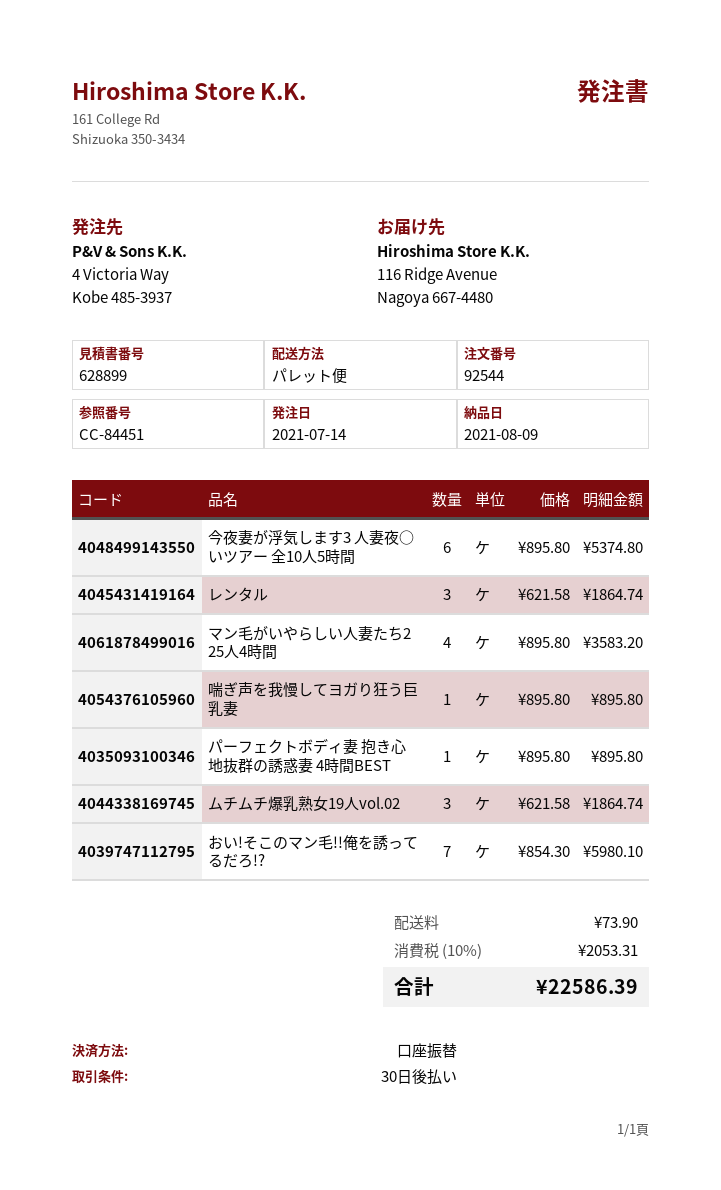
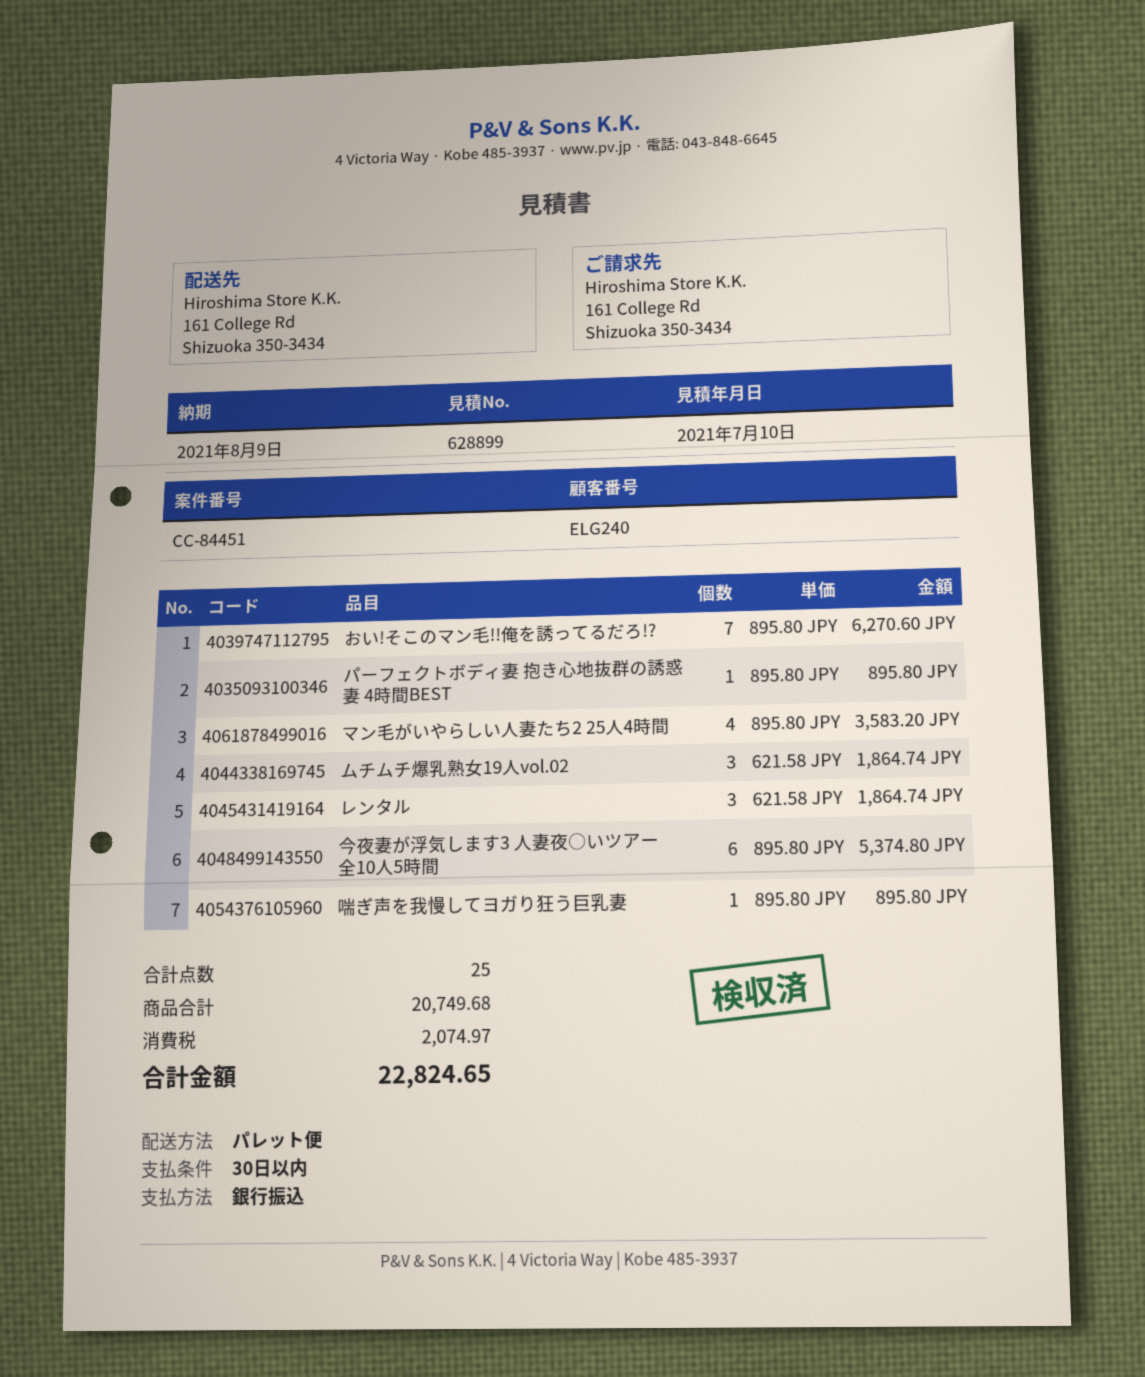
payment method: direct debit -> bank transfer
ship to: 116 Ridge Avenue, Nagoya 667-4480 -> 161 College Rd, Shizuoka 350-3434
おい!そこのマン毛!!俺を誘ってるだろ!?: 7 x 854.30 = 5980.10 -> 7 x 895.80 = 6270.60
shipping: 73.90 -> none
tax: 2053.31 -> 2074.97
total: 22586.39 -> 22824.65

